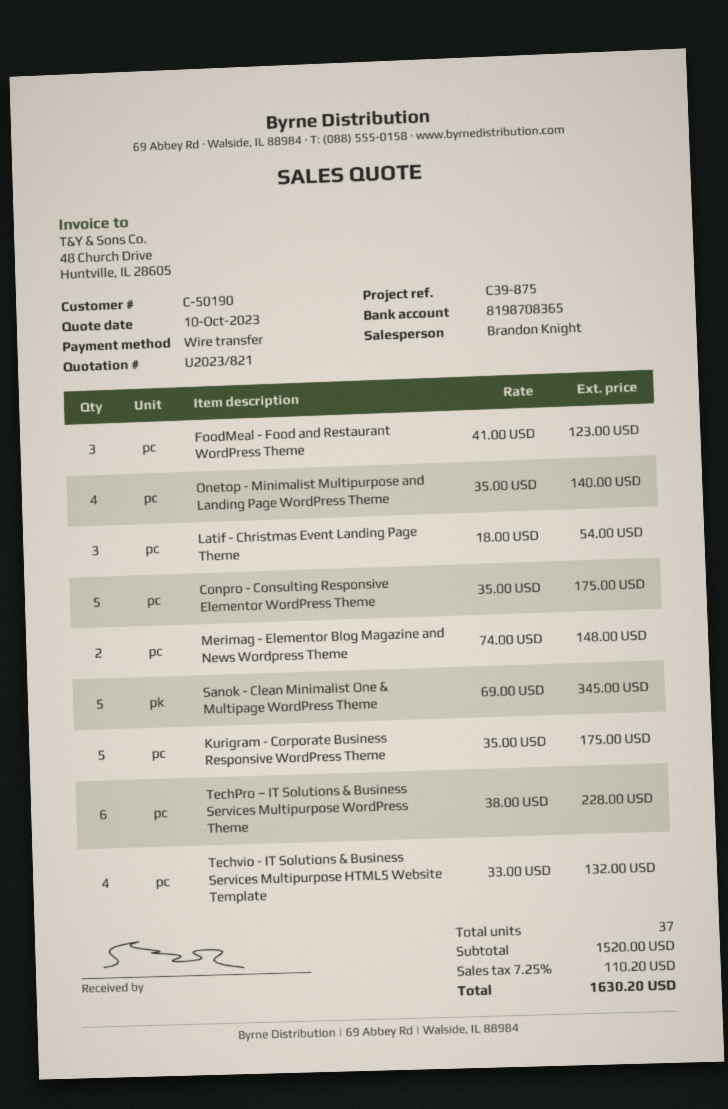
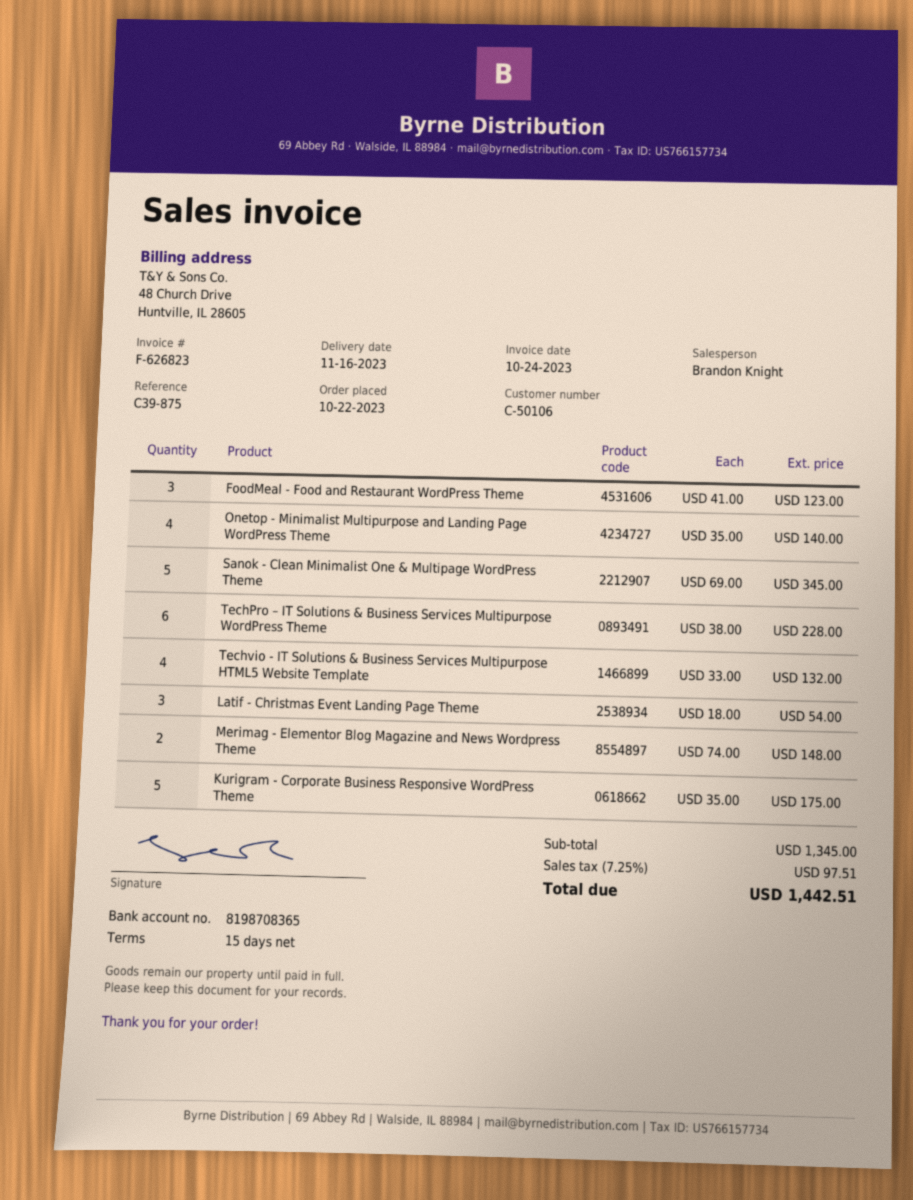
customer number: C-50190 -> C-50106
Conpro - Consulting Responsive Elementor WordPress Theme: 5 x 35.00 = 175.00 -> none
subtotal: 1520.00 -> 1345.00
tax: 7.25% = 110.20 -> 7.25% = 97.51
total: 1630.20 -> 1442.51

